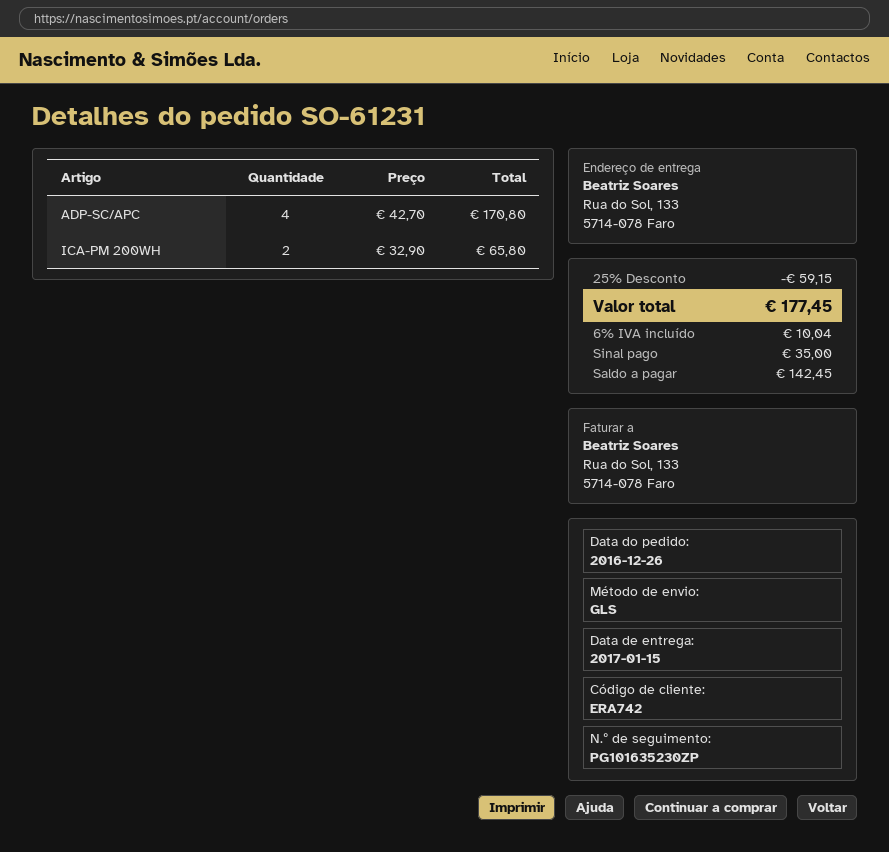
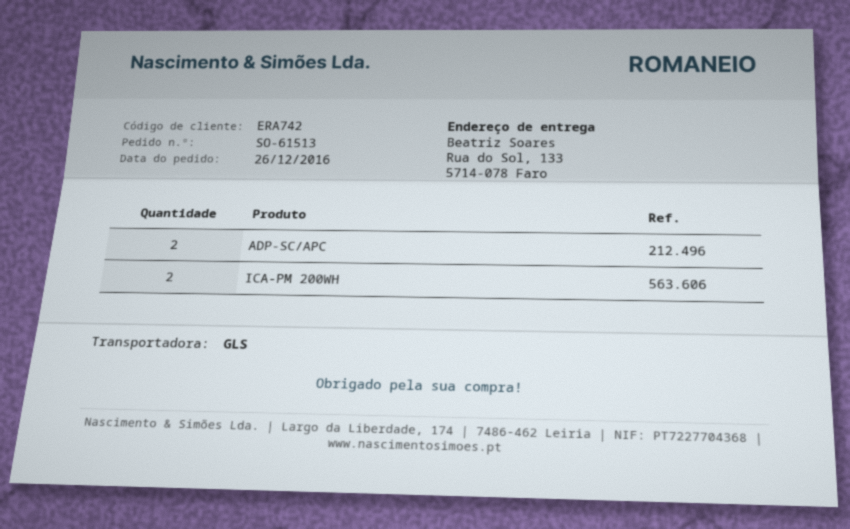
order number: SO-61231 -> SO-61513
ADP-SC/APC: 4 -> 2

